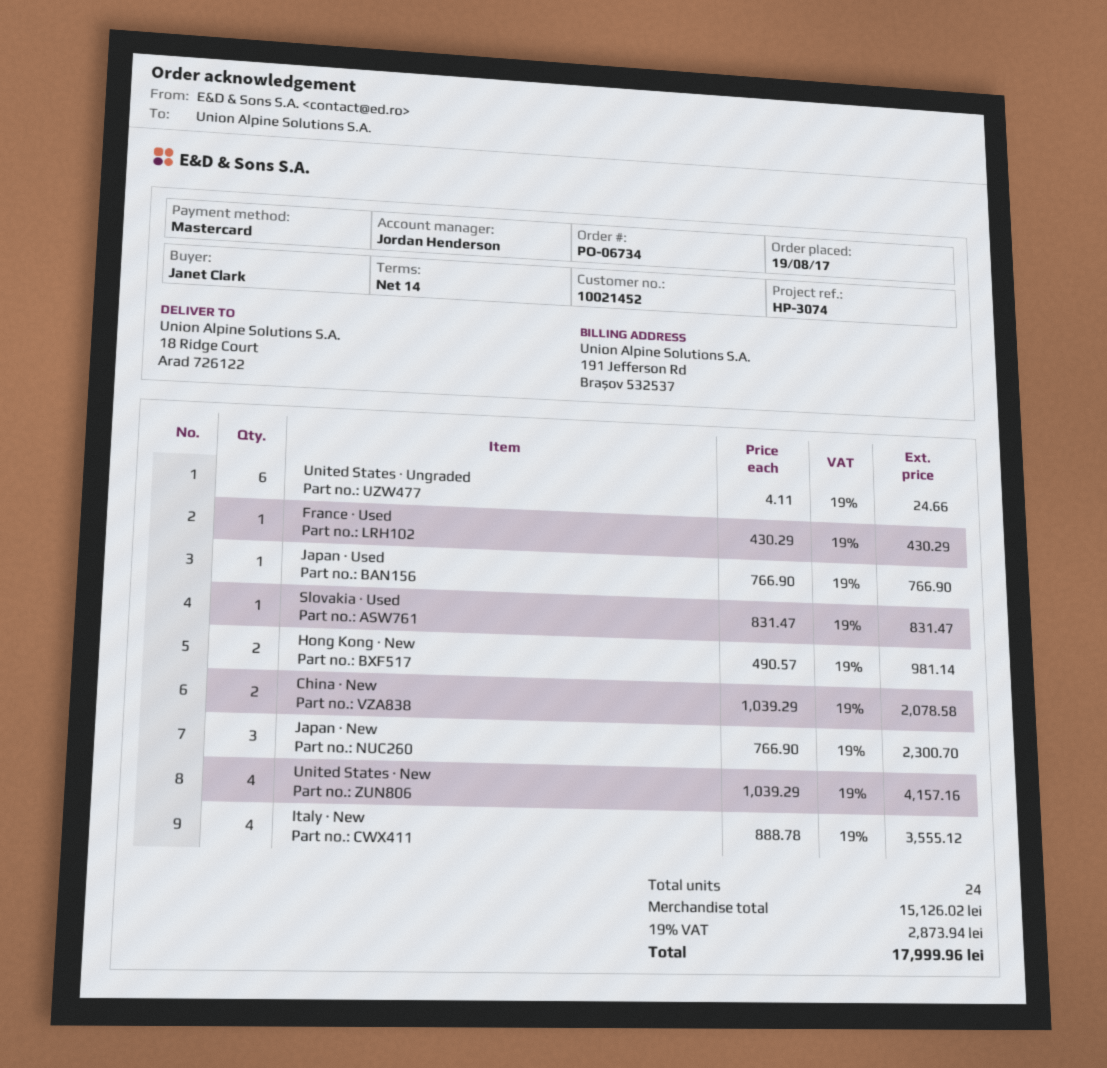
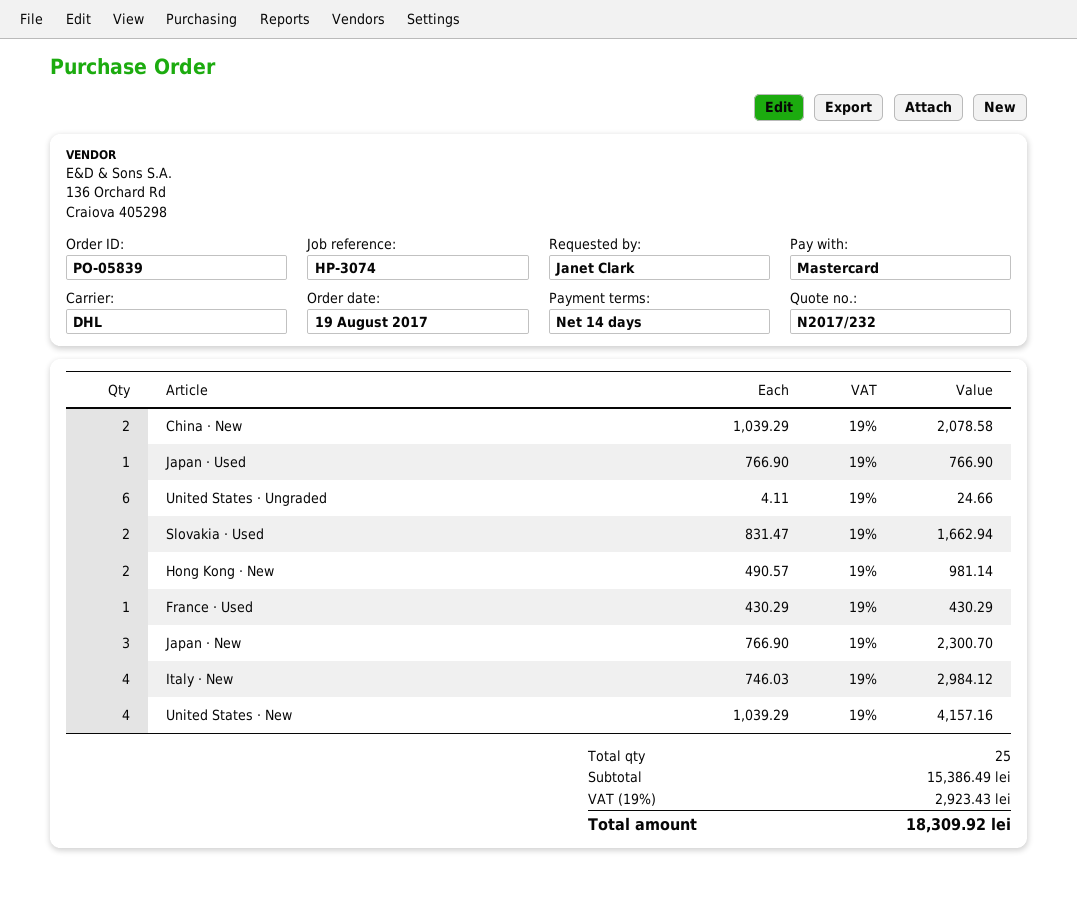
order number: PO-06734 -> PO-05839
Slovakia · Used: 1 x 831.47 = 831.47 -> 2 x 831.47 = 1662.94
Italy · New: 4 x 888.78 = 3555.12 -> 4 x 746.03 = 2984.12
total quantity: 24 -> 25
subtotal: 15126.02 -> 15386.49
tax: 19% = 2873.94 -> 19% = 2923.43
total: 17999.96 -> 18309.92

